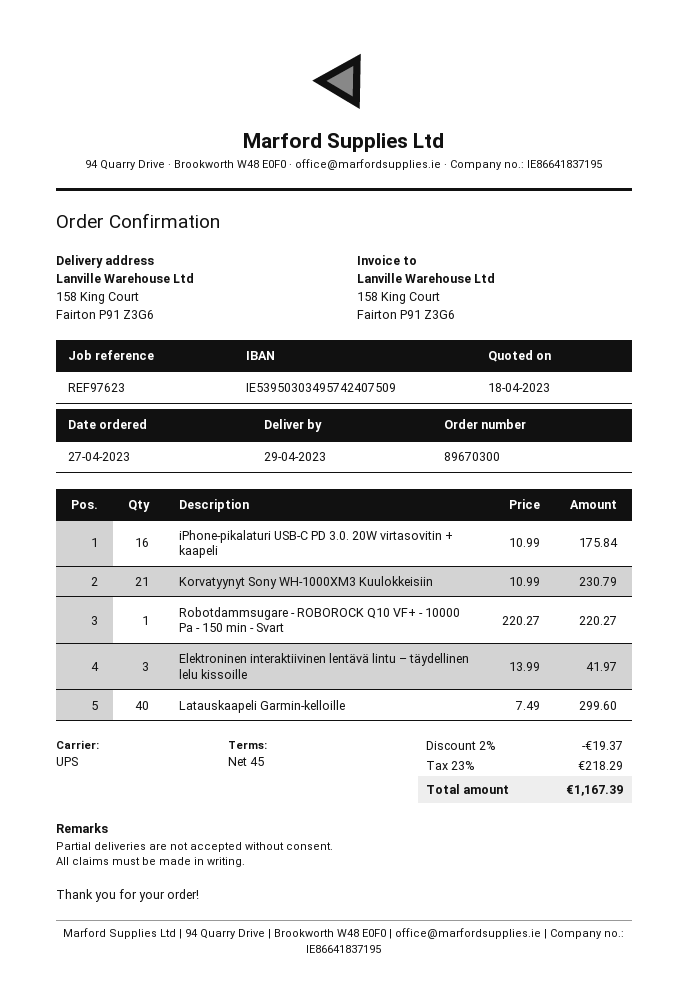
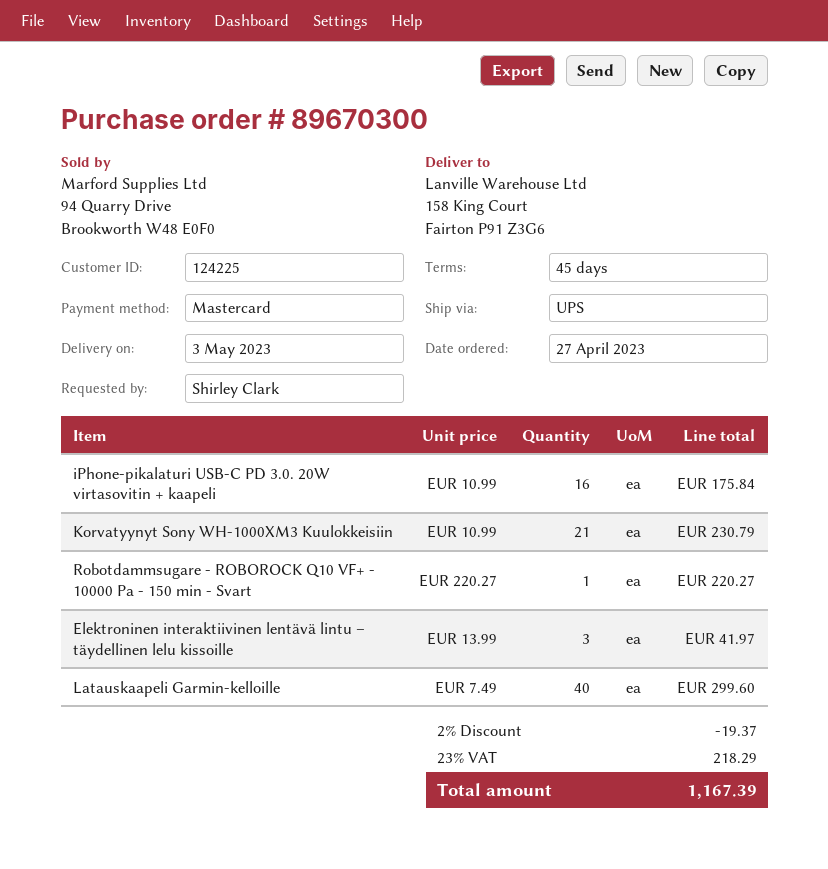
delivery date: 2023-04-29 -> 2023-05-03

